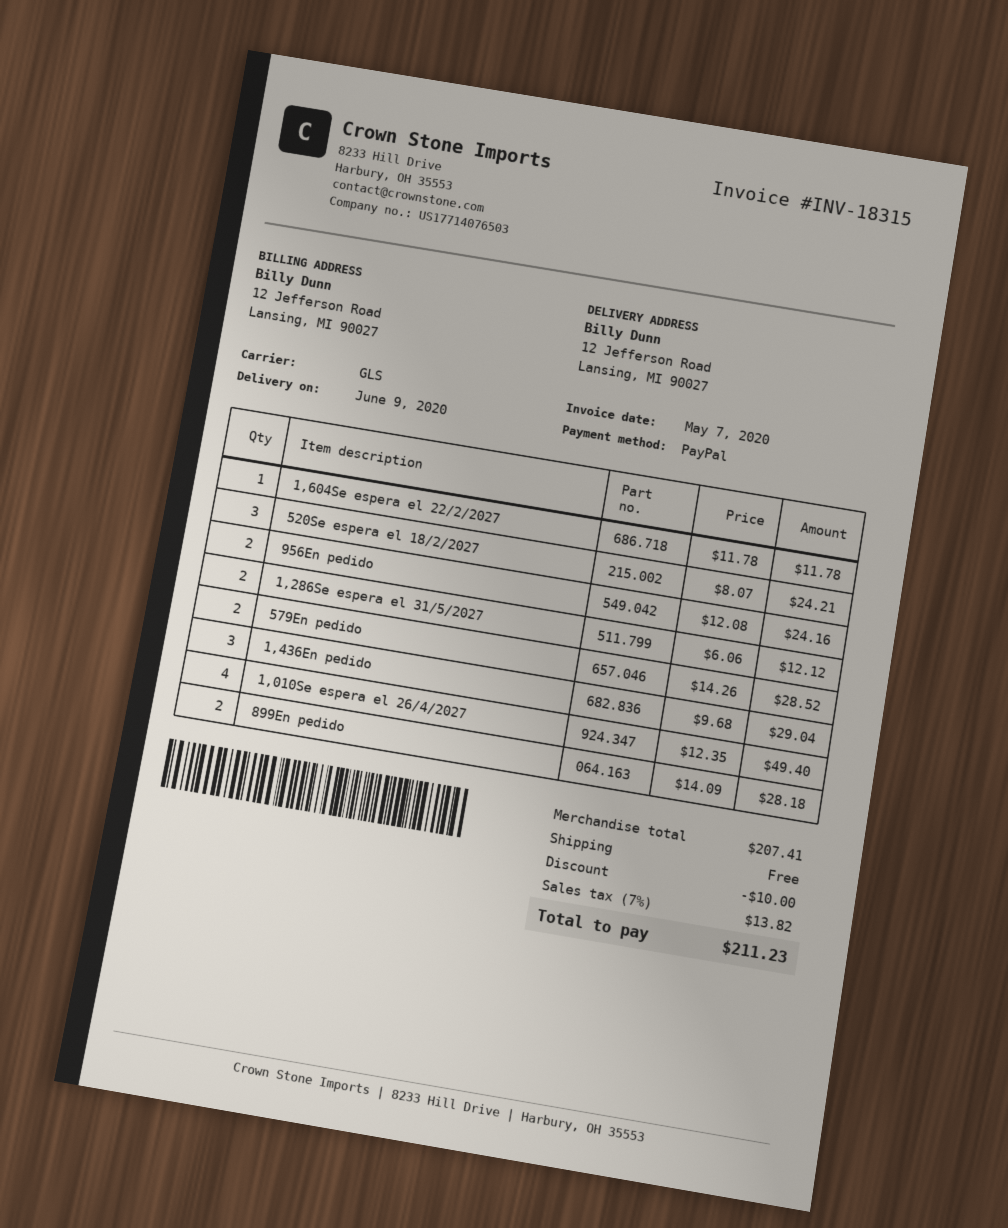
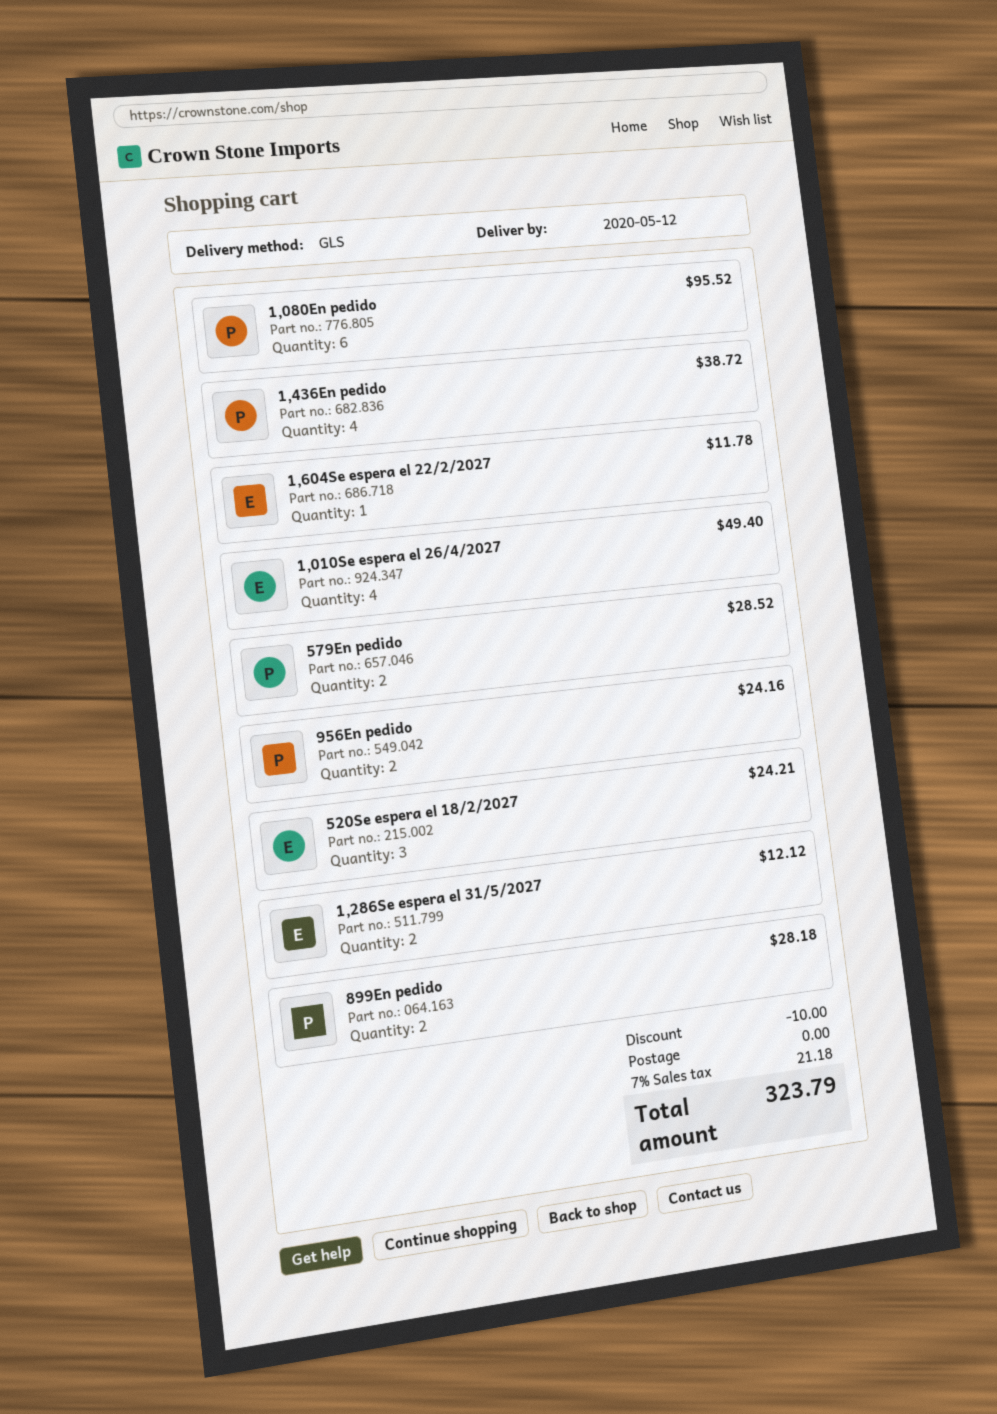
delivery date: 2020-06-09 -> 2020-05-12
1,436En pedido: 3 for 29.04 -> 4 for 38.72
1,080En pedido: none -> 6 for 95.52
tax: 7% = 13.82 -> 7% = 21.18
total: 211.23 -> 323.79

